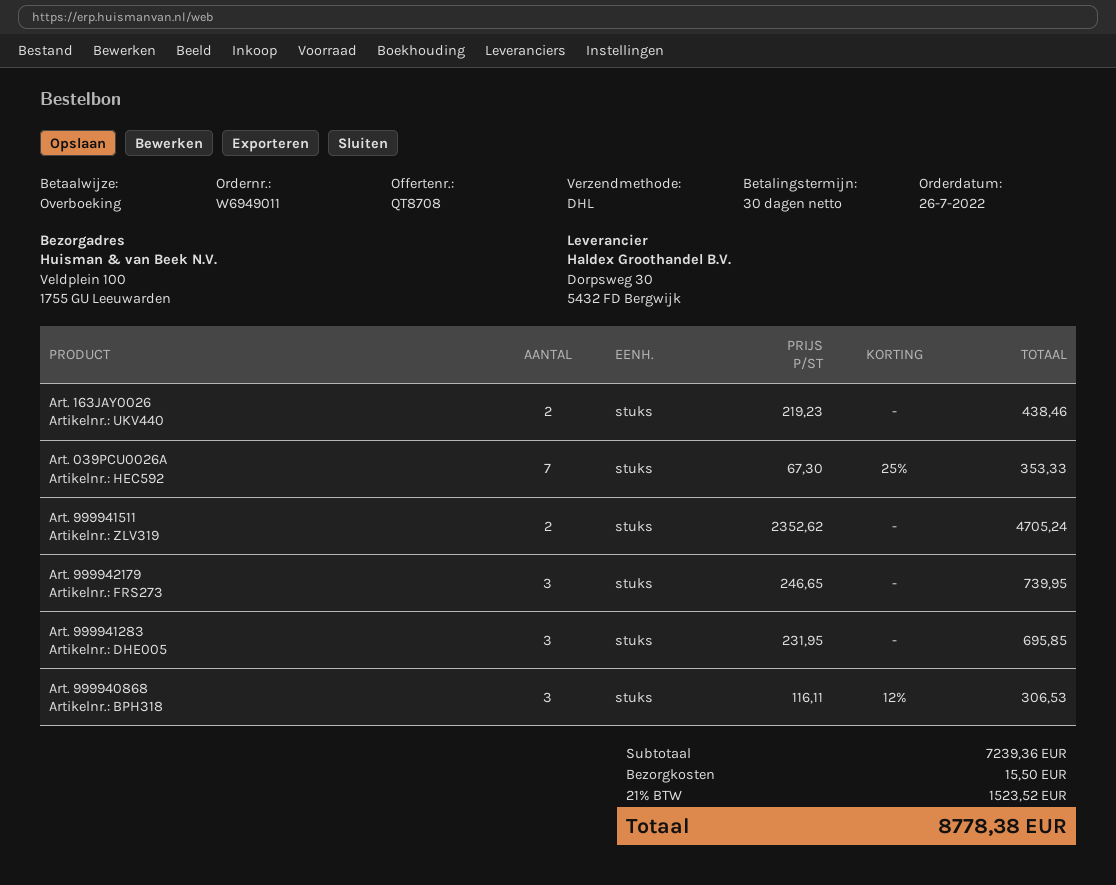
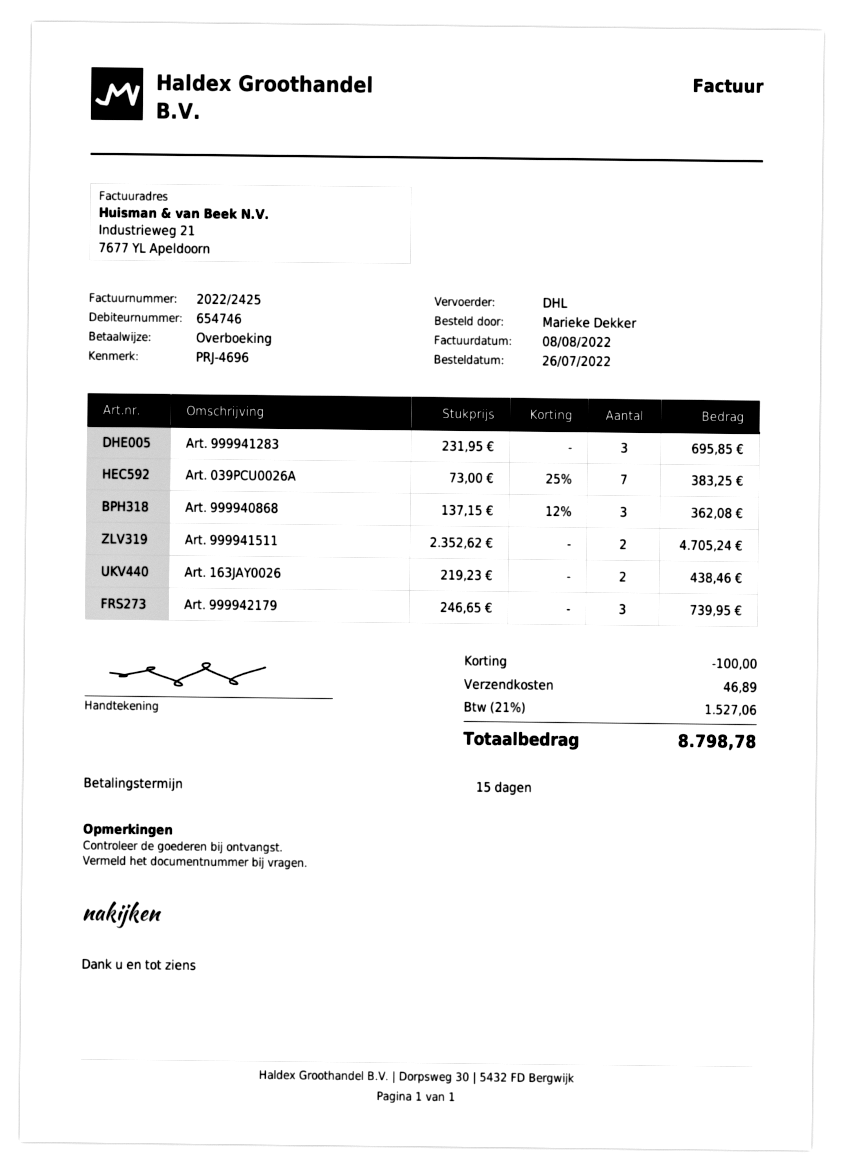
payment terms: 30 days -> 15 days
Art. 039PCU0026A: 7 x 67.30 - 25% = 353.33 -> 7 x 73.00 - 25% = 383.25
Art. 999940868: 3 x 116.11 - 12% = 306.53 -> 3 x 137.15 - 12% = 362.08
discount: none -> 100.00
shipping: 15.50 -> 46.89
tax: 21% = 1523.52 -> 21% = 1527.06
total: 8778.38 -> 8798.78

